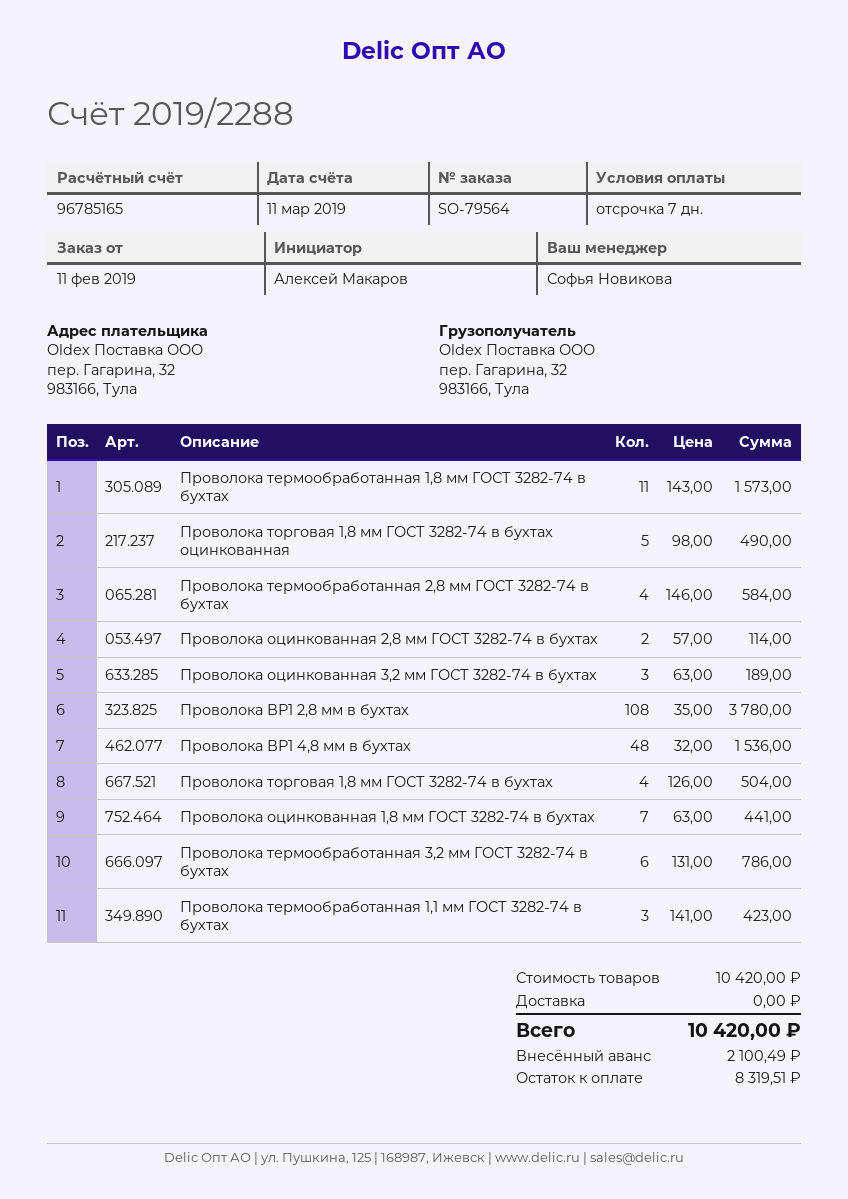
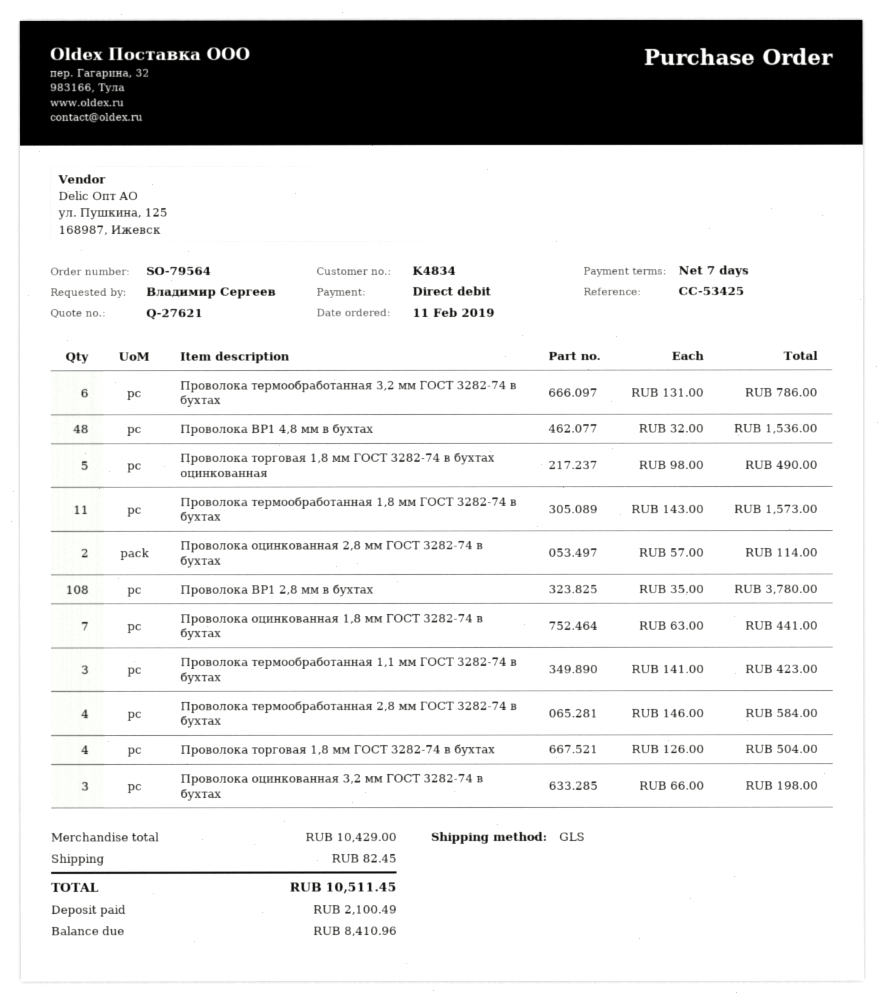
ordered by: Алексей Макаров -> Владимир Сергеев
Проволока оцинкованная 3,2 мм ГОСТ 3282-74 в бухтах: 3 x 63.00 = 189.00 -> 3 x 66.00 = 198.00
subtotal: 10420.00 -> 10429.00
shipping: 0.00 -> 82.45
total: 10420.00 -> 10511.45
balance: 8319.51 -> 8410.96

